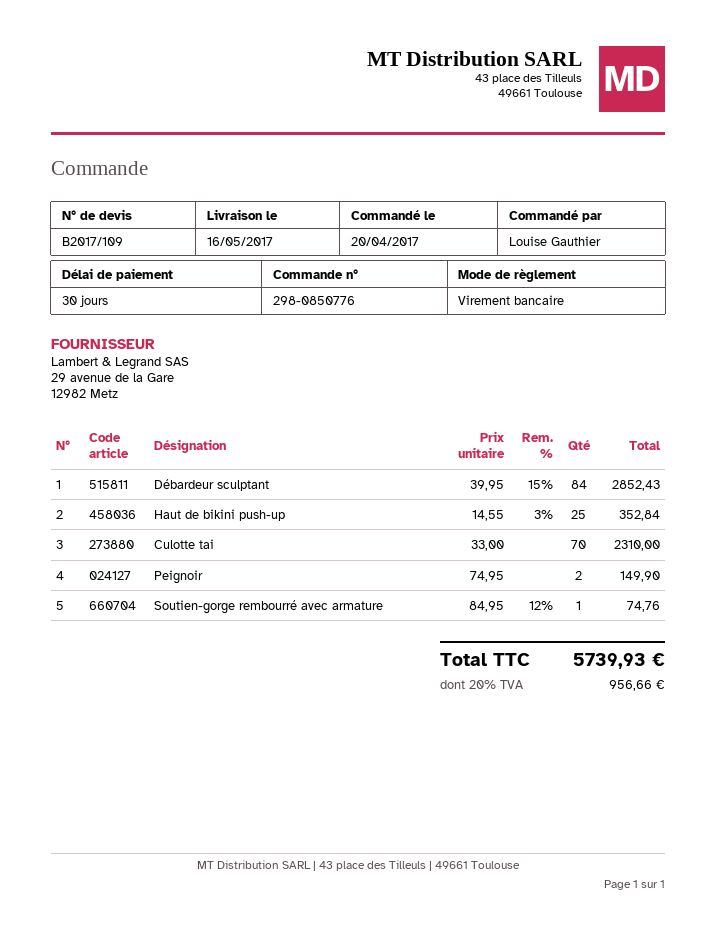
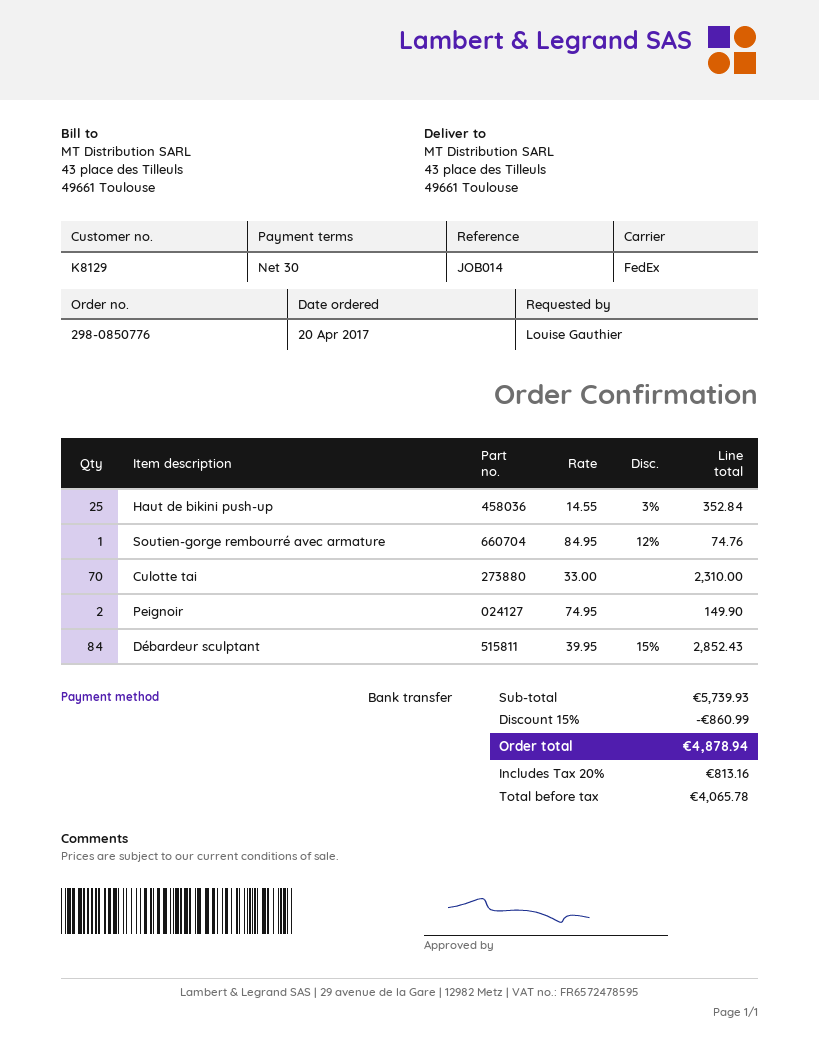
discount: none -> 15% = 860.99
tax: 20% = 956.66 -> 20% = 813.16
total: 5739.93 -> 4878.94

